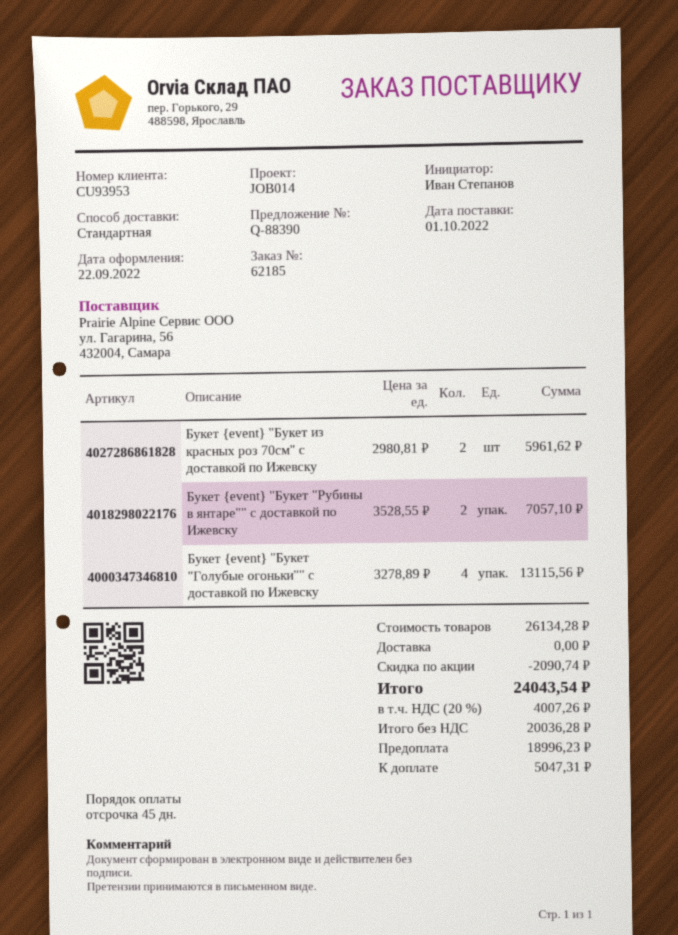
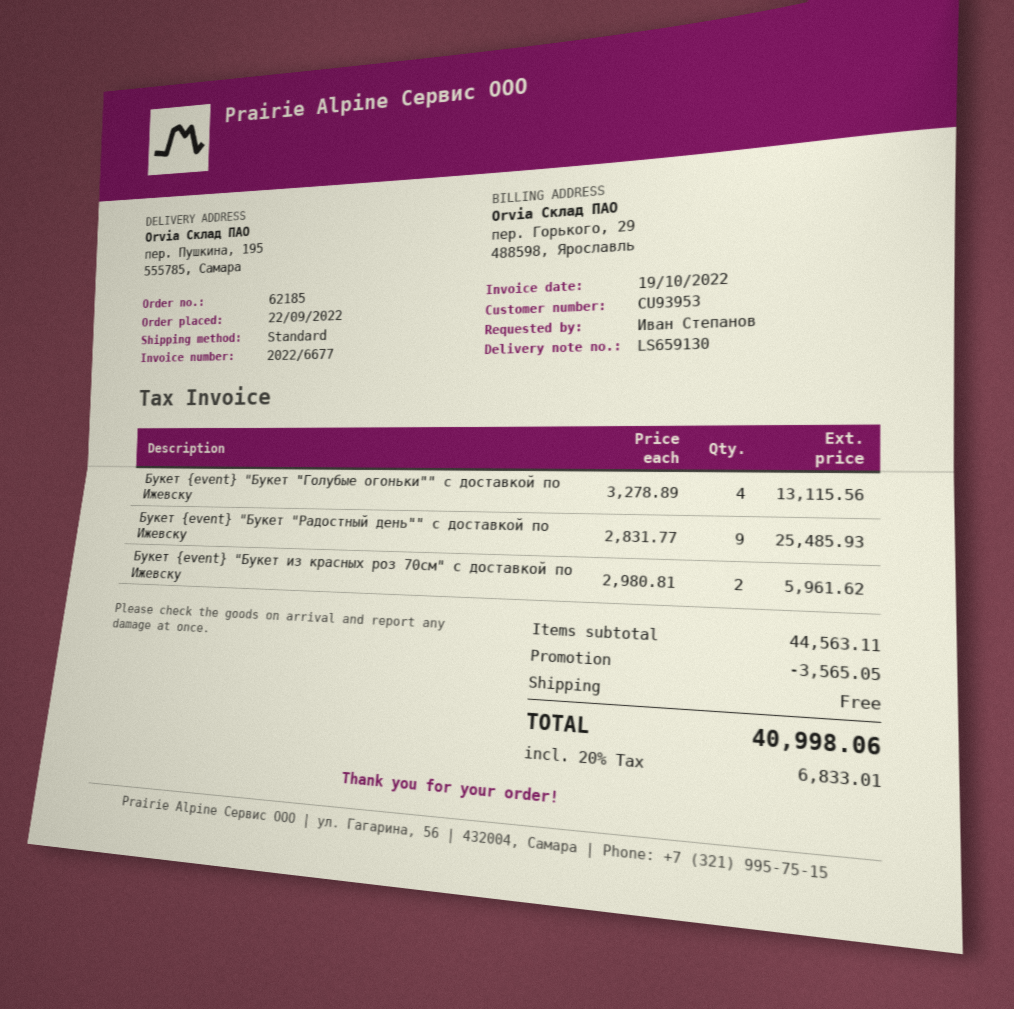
Букет {event} "Букет "Рубины в янтаре"" с доставкой по Ижевску: 2 x 3528.55 = 7057.10 -> none
Букет {event} "Букет "Радостный день"" с доставкой по Ижевску: none -> 9 x 2831.77 = 25485.93
subtotal: 26134.28 -> 44563.11
discount: 2090.74 -> 3565.05
tax: 20% = 4007.26 -> 20% = 6833.01
total: 24043.54 -> 40998.06

